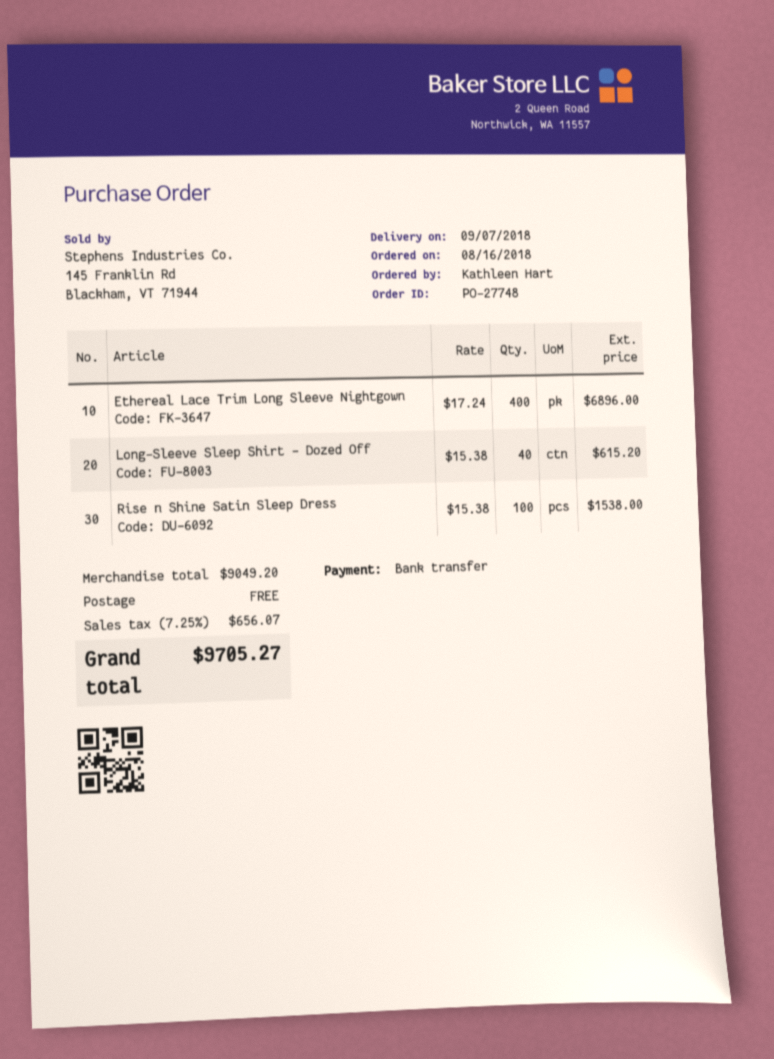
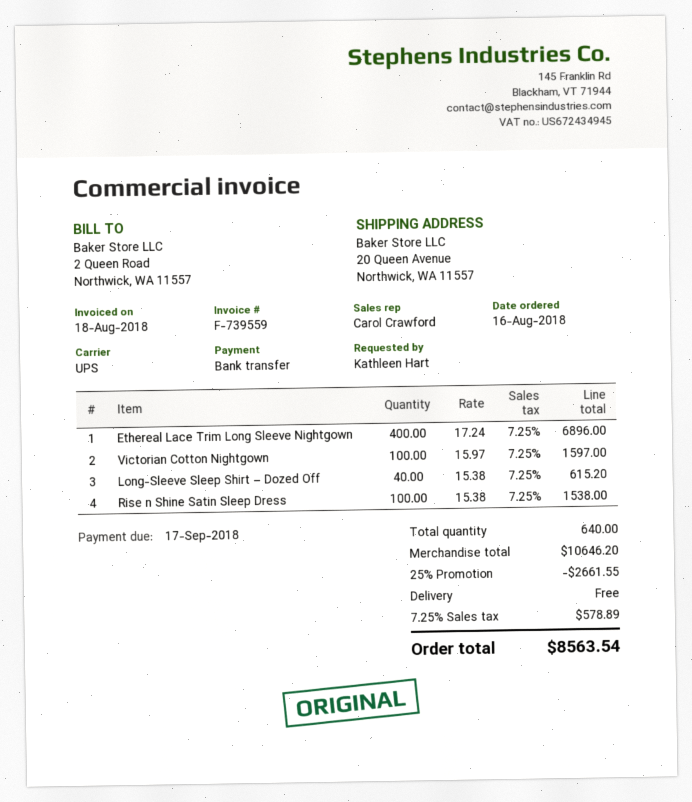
Victorian Cotton Nightgown: none -> 100 x 15.97 = 1597.00
subtotal: 9049.20 -> 10646.20
discount: none -> 25% = 2661.55
tax: 7.25% = 656.07 -> 7.25% = 578.89
total: 9705.27 -> 8563.54

